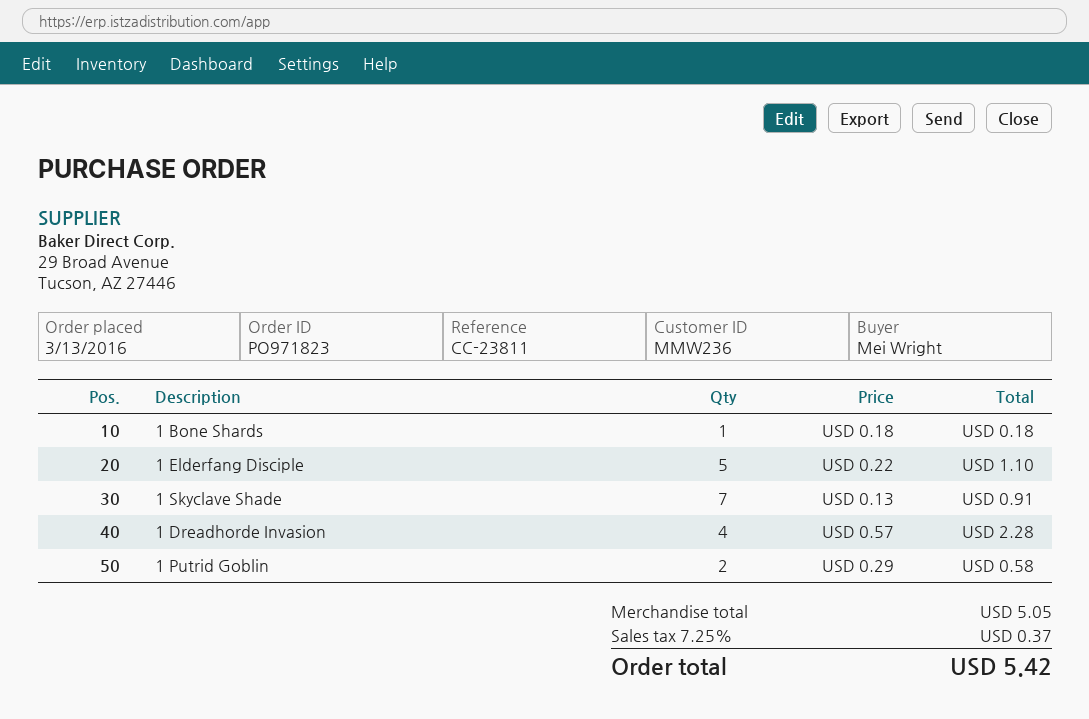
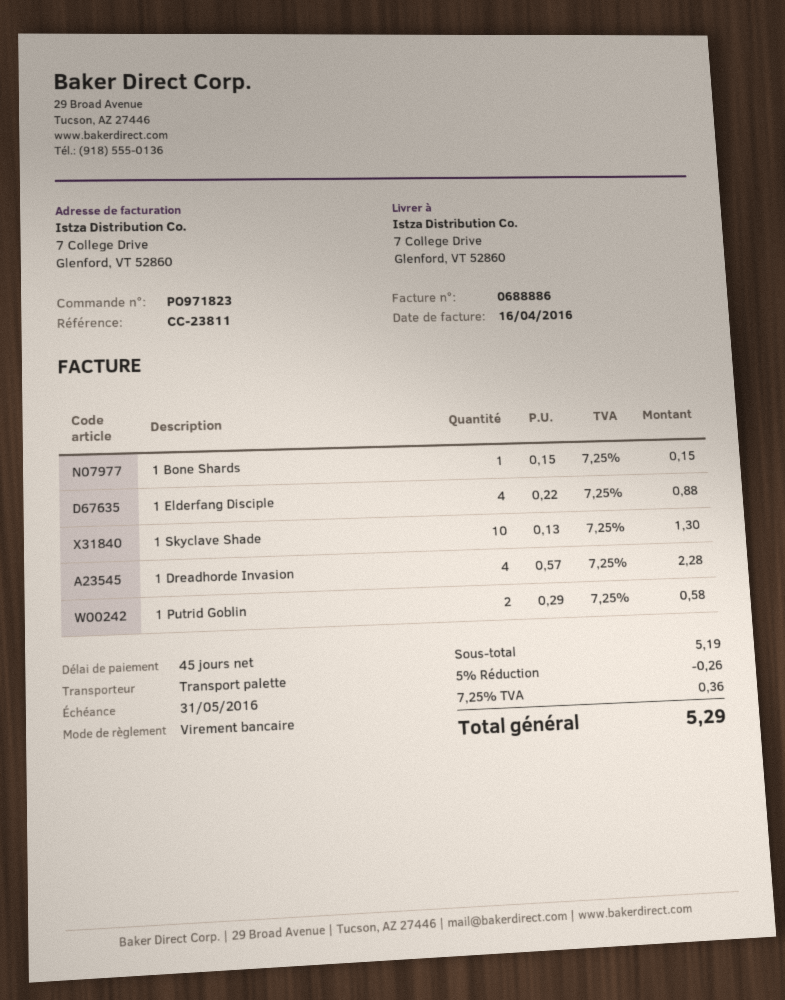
1 Bone Shards: 1 x 0.18 = 0.18 -> 1 x 0.15 = 0.15
1 Elderfang Disciple: 5 x 0.22 = 1.10 -> 4 x 0.22 = 0.88
1 Skyclave Shade: 7 x 0.13 = 0.91 -> 10 x 0.13 = 1.30
subtotal: 5.05 -> 5.19
discount: none -> 5% = 0.26
tax: 7.25% = 0.37 -> 7.25% = 0.36
total: 5.42 -> 5.29

